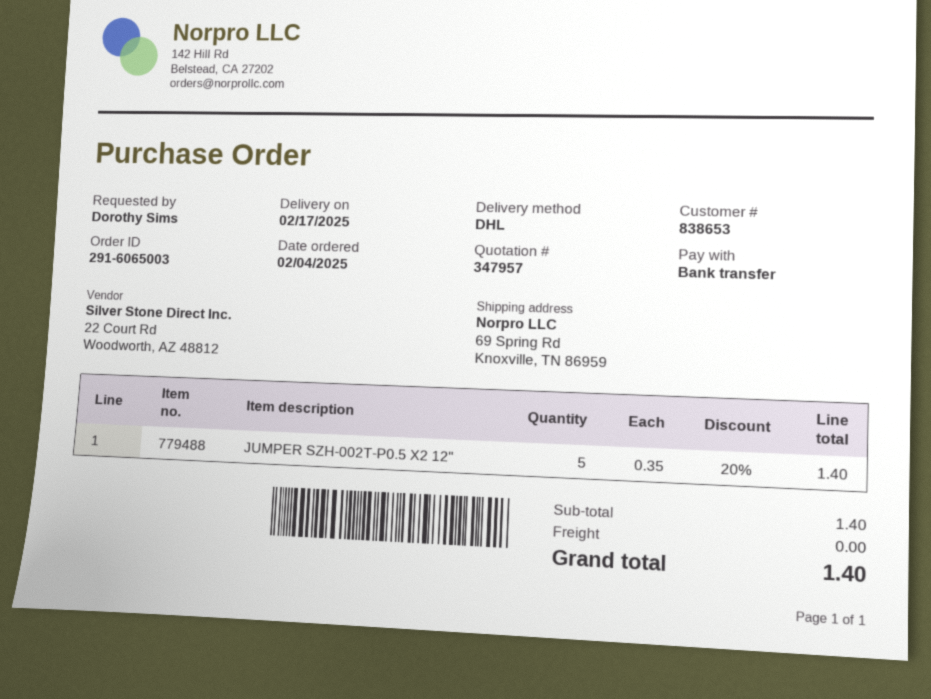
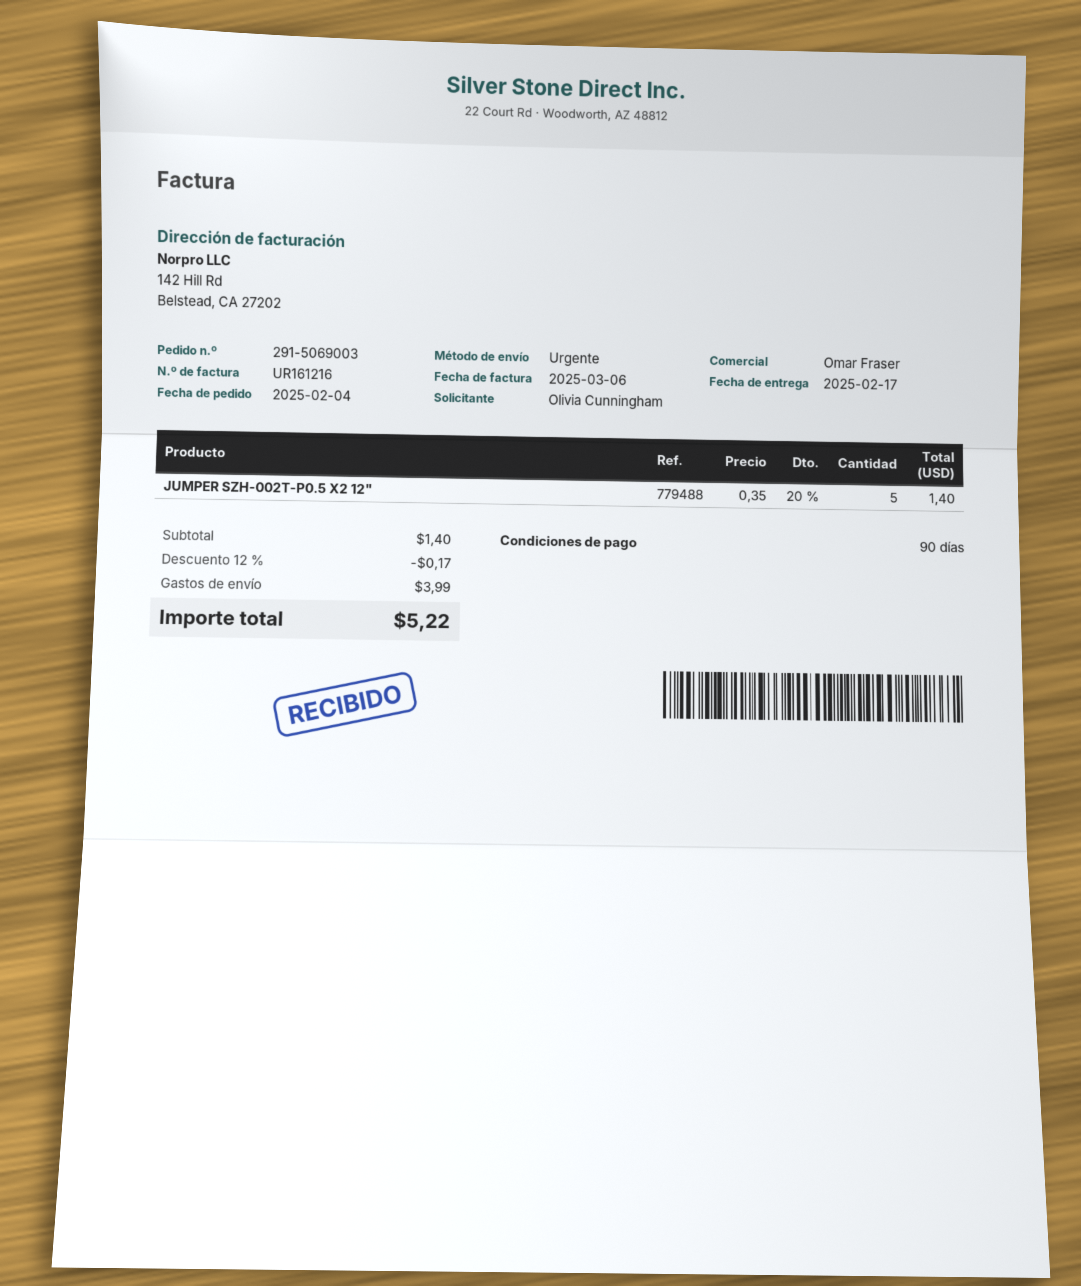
order number: 291-6065003 -> 291-5069003
ordered by: Dorothy Sims -> Olivia Cunningham
shipping method: DHL -> express
discount: none -> 12% = 0.17
shipping: 0.00 -> 3.99
total: 1.40 -> 5.22

